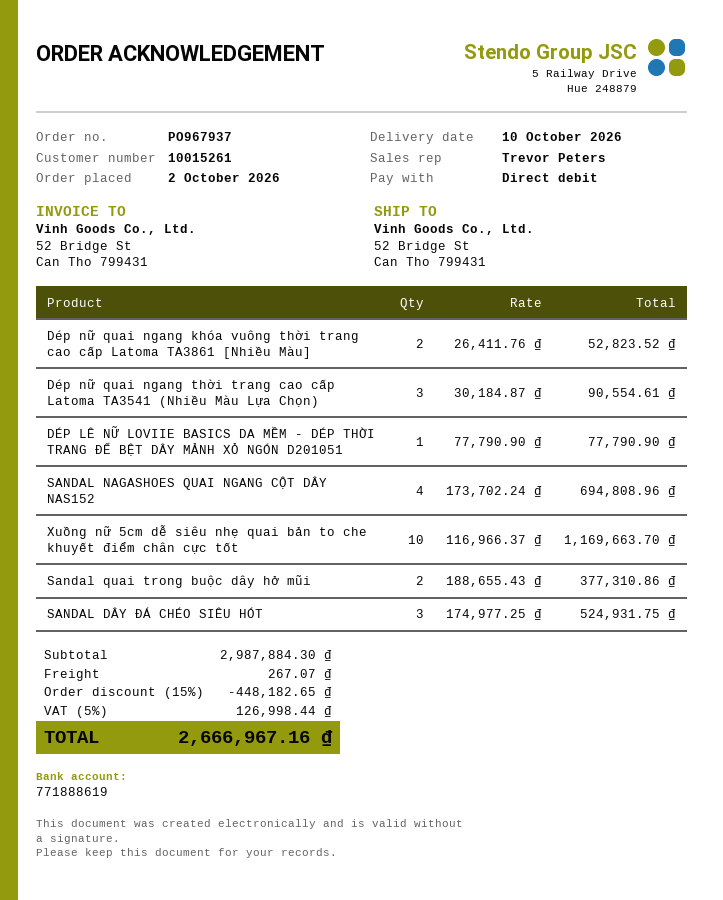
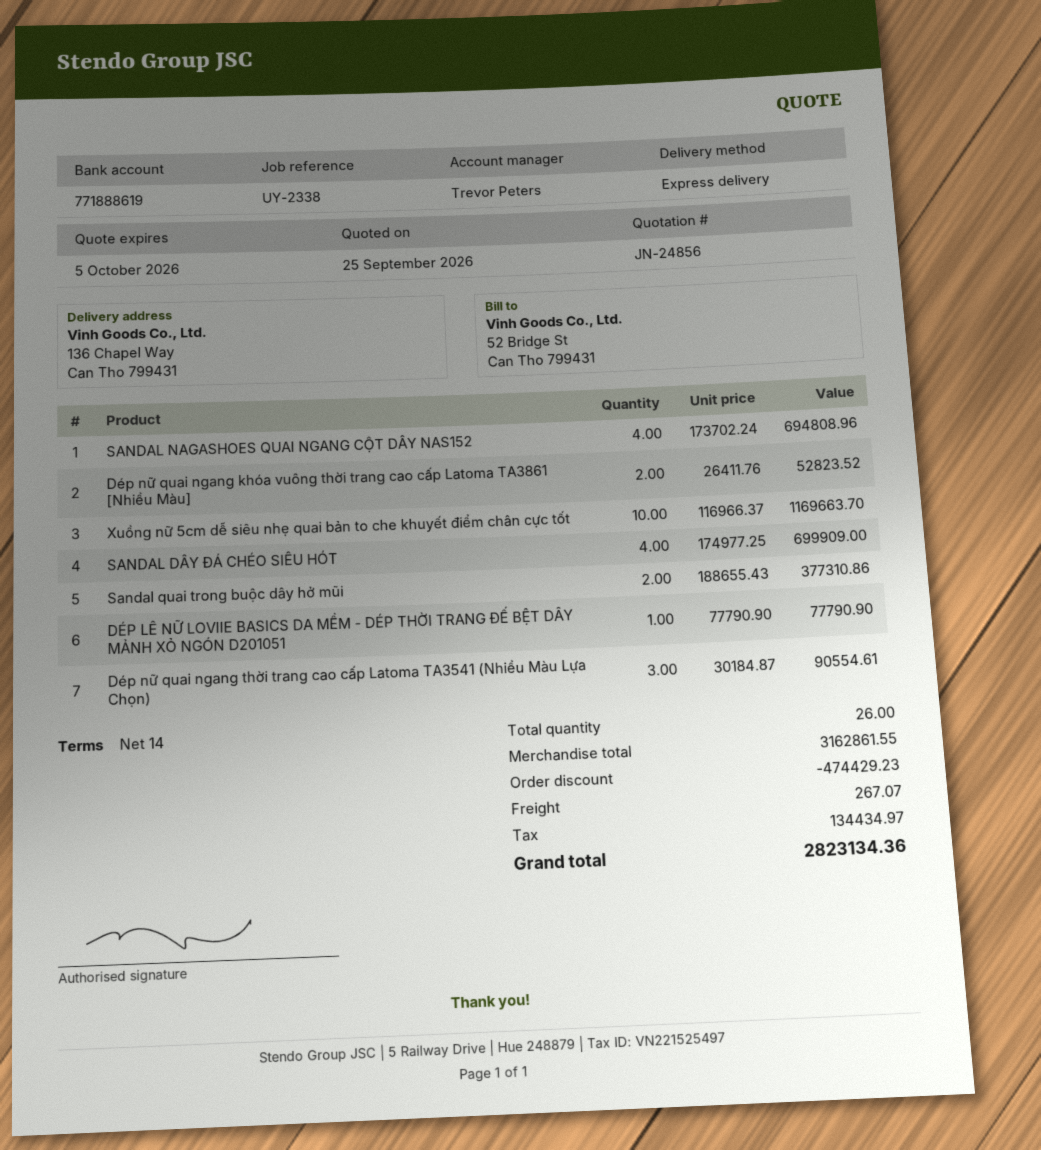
ship to: 52 Bridge St, Can Tho 799431 -> 136 Chapel Way, Can Tho 799431
SANDAL DÂY ĐÁ CHÉO SIÊU HÓT: 3 x 174977.25 = 524931.75 -> 4 x 174977.25 = 699909.00
subtotal: 2987884.30 -> 3162861.55
discount: 448182.65 -> 474429.23
tax: 126998.44 -> 134434.97
total: 2666967.16 -> 2823134.36

